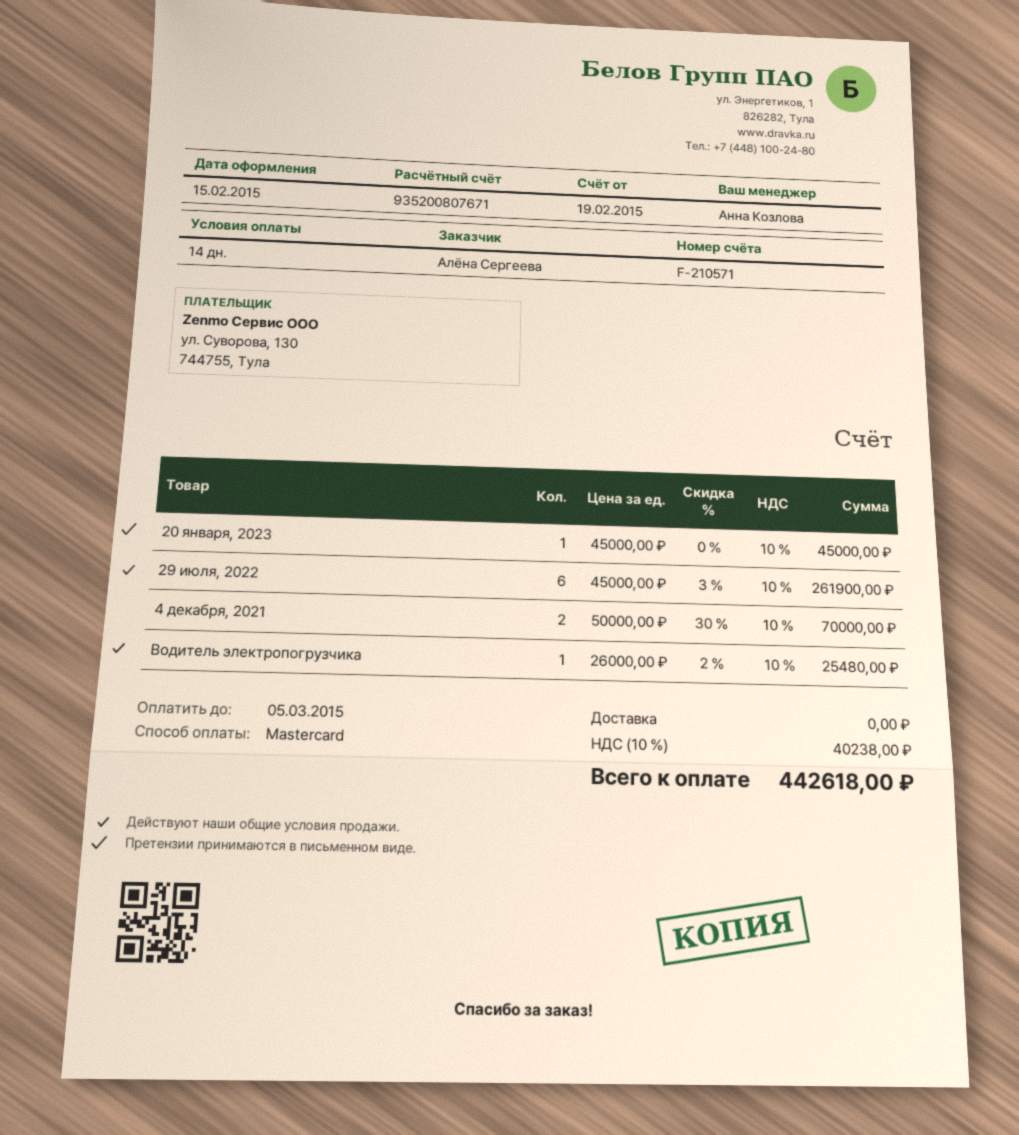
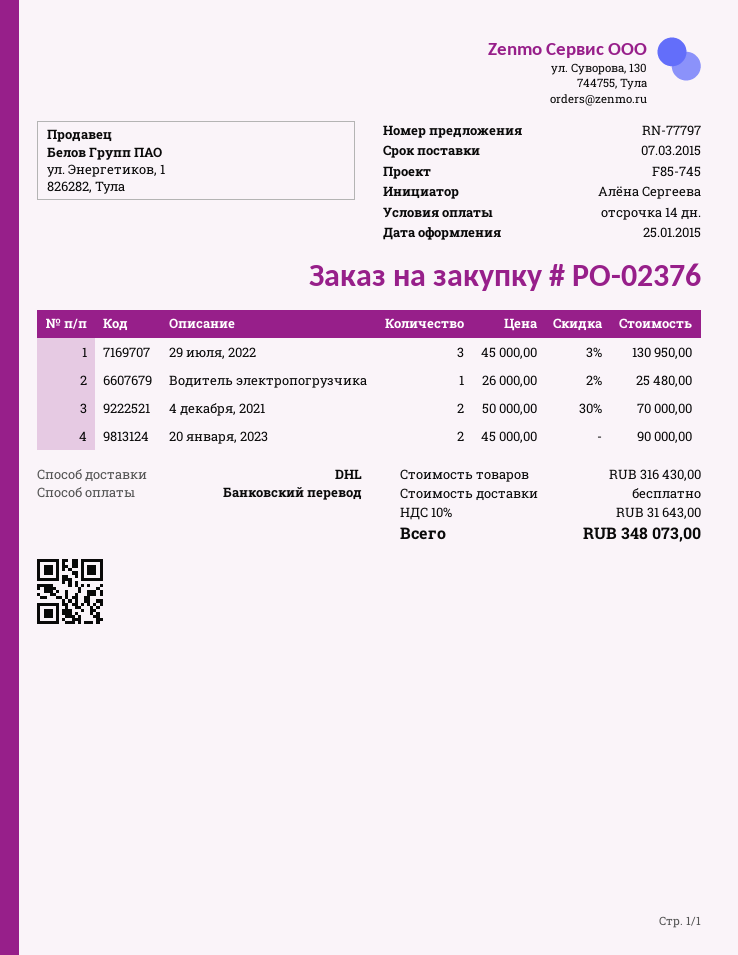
order date: 2015-02-15 -> 2015-01-25
payment method: Mastercard -> bank transfer
20 января, 2023: 1 x 45000.00 = 45000.00 -> 2 x 45000.00 = 90000.00
29 июля, 2022: 6 x 45000.00 - 3% = 261900.00 -> 3 x 45000.00 - 3% = 130950.00
tax: 10% = 40238.00 -> 10% = 31643.00
total: 442618.00 -> 348073.00

